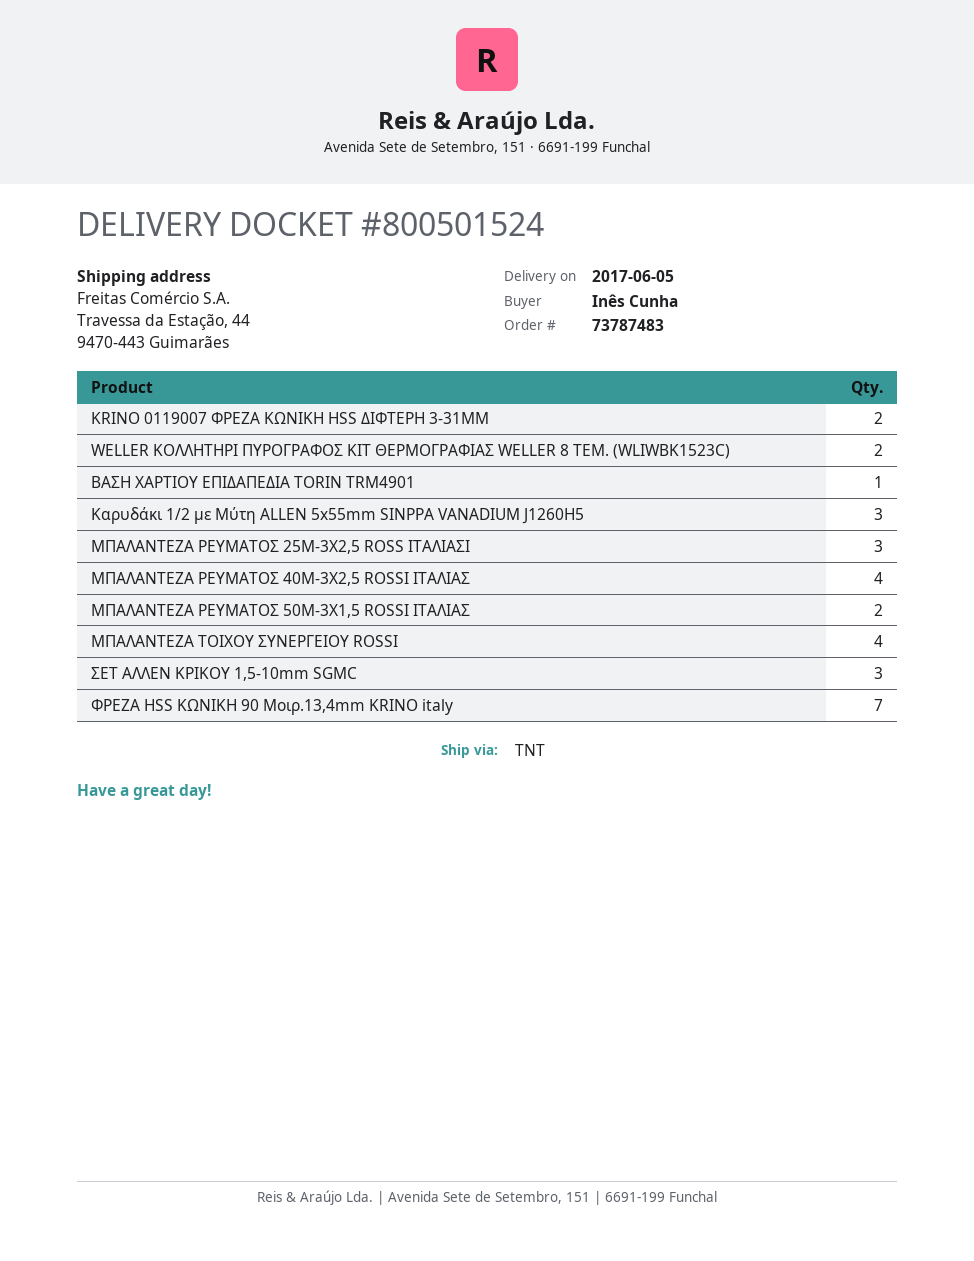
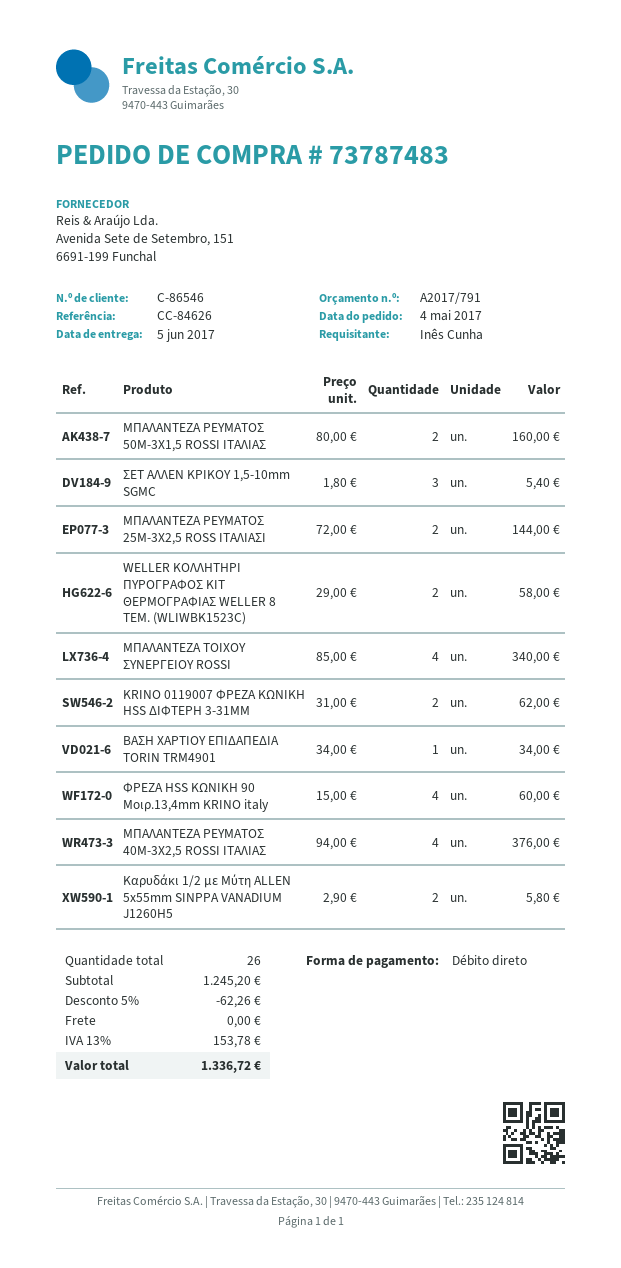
Καρυδάκι 1/2 με Μύτη ALLEN 5x55mm SINPPA VANADIUM J1260H5: 3 -> 2
ΜΠΑΛΑΝΤΕΖΑ ΡΕΥΜΑΤΟΣ 25Μ-3Χ2,5 ROSS ΙΤΑΛΙΑΣI: 3 -> 2
ΦΡΕΖΑ HSS ΚΩΝΙΚΗ 90 Μοιρ.13,4mm KRINO italy: 7 -> 4

